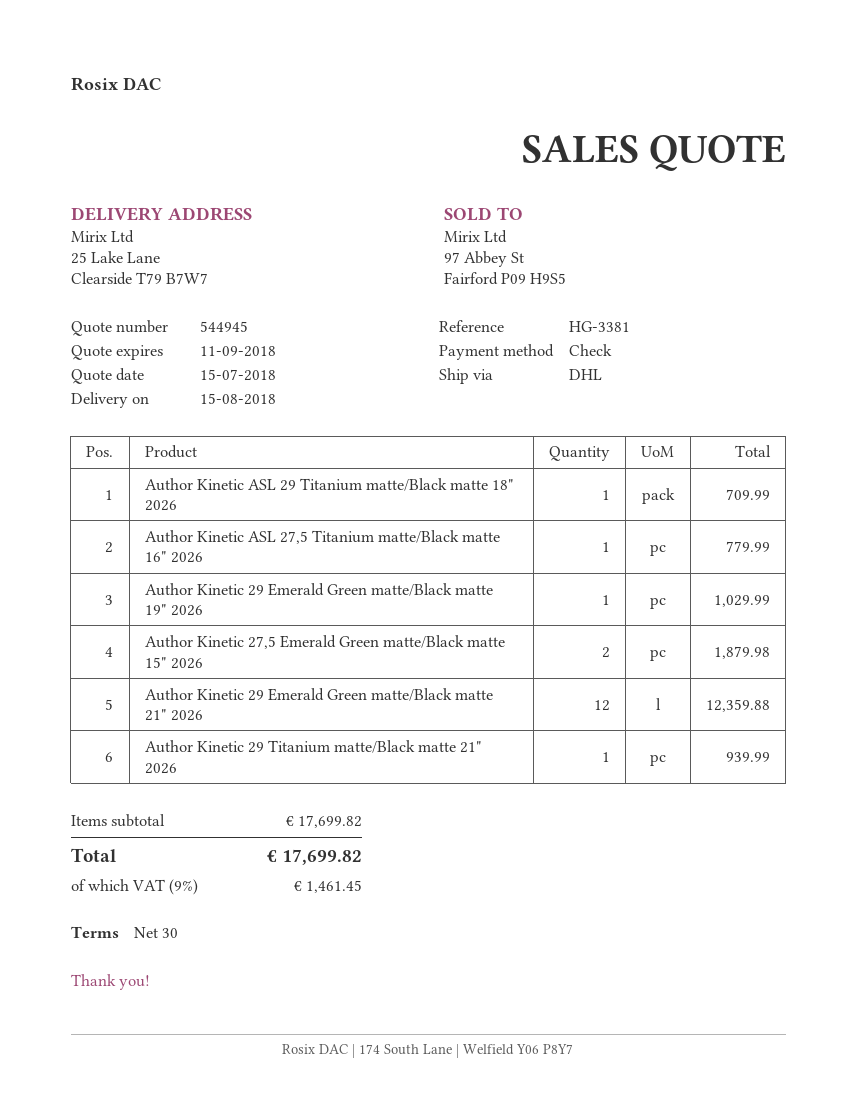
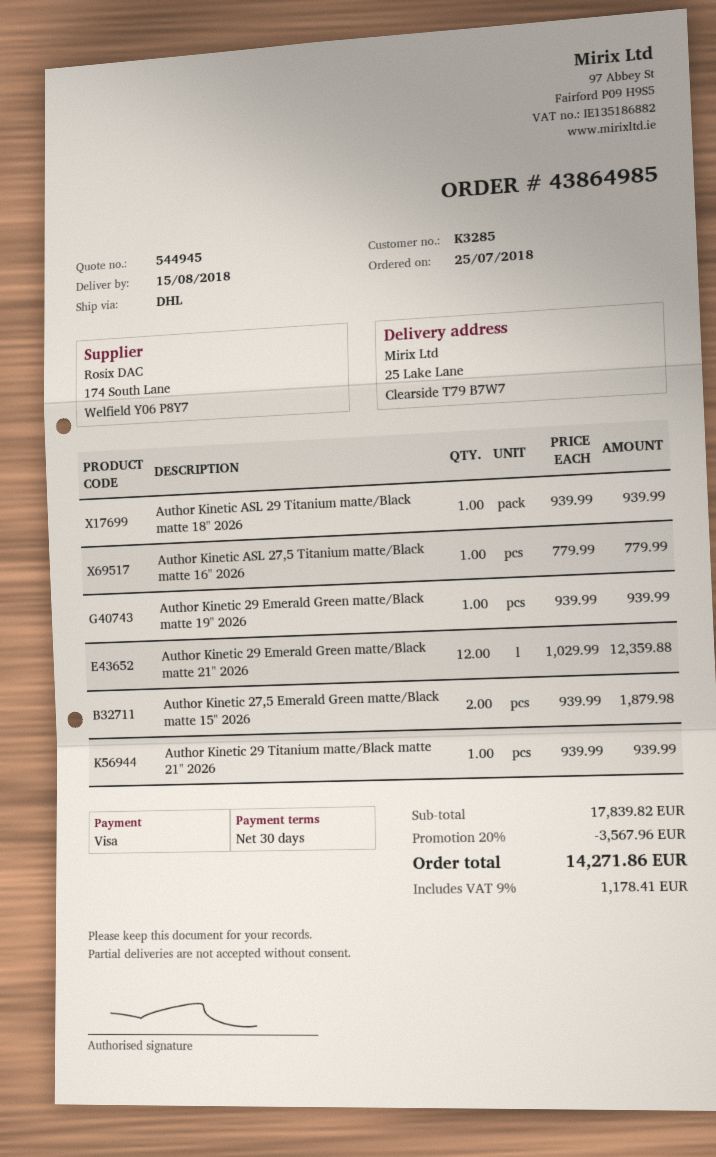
payment method: cheque -> Visa
Author Kinetic ASL 29 Titanium matte/Black matte 18" 2026: 1 for 709.99 -> 1 for 939.99
Author Kinetic 29 Emerald Green matte/Black matte 19" 2026: 1 for 1029.99 -> 1 for 939.99
subtotal: 17699.82 -> 17839.82
discount: none -> 20% = 3567.96
tax: 9% = 1461.45 -> 9% = 1178.41
total: 17699.82 -> 14271.86

